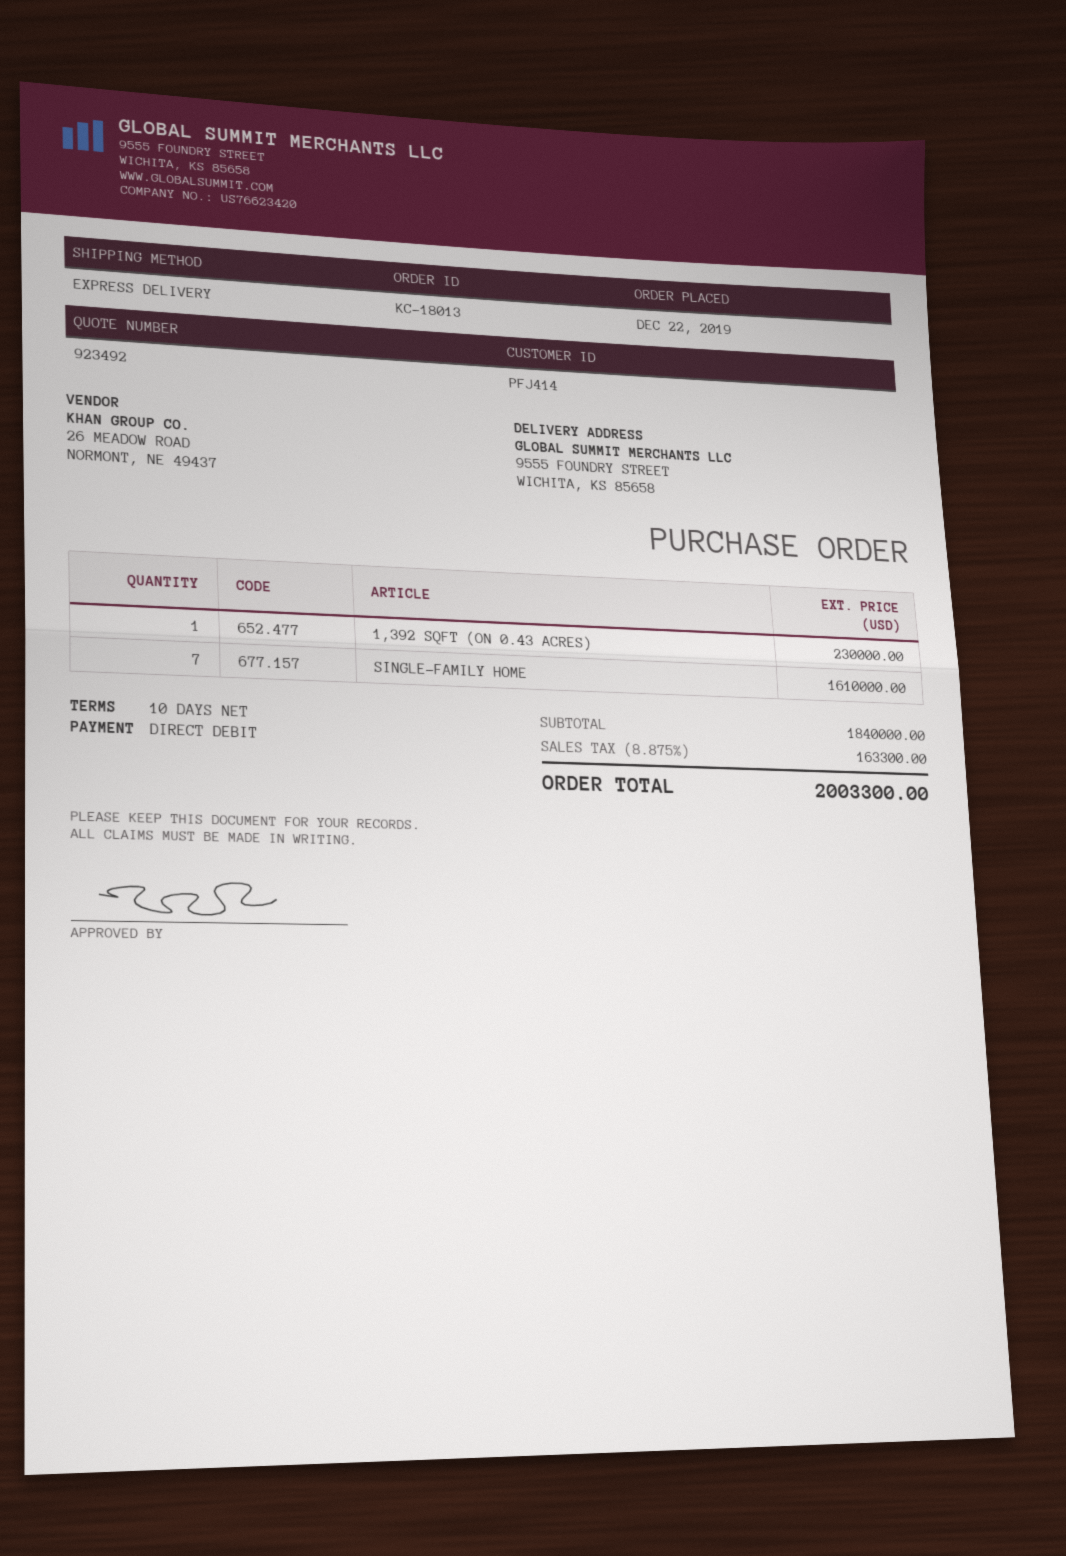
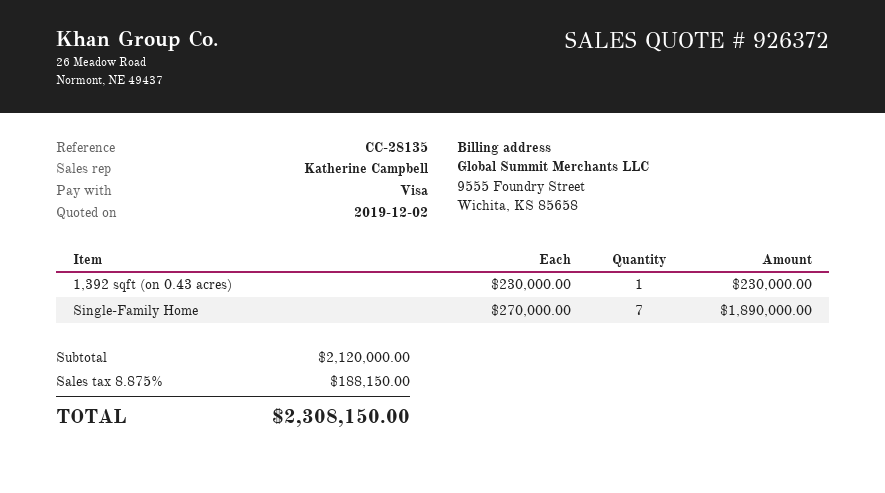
quote number: 923492 -> 926372
payment method: direct debit -> Visa
SINGLE-FAMILY HOME: 7 for 1610000.00 -> 7 for 1890000.00
subtotal: 1840000.00 -> 2120000.00
tax: 8.875% = 163300.00 -> 8.875% = 188150.00
total: 2003300.00 -> 2308150.00

